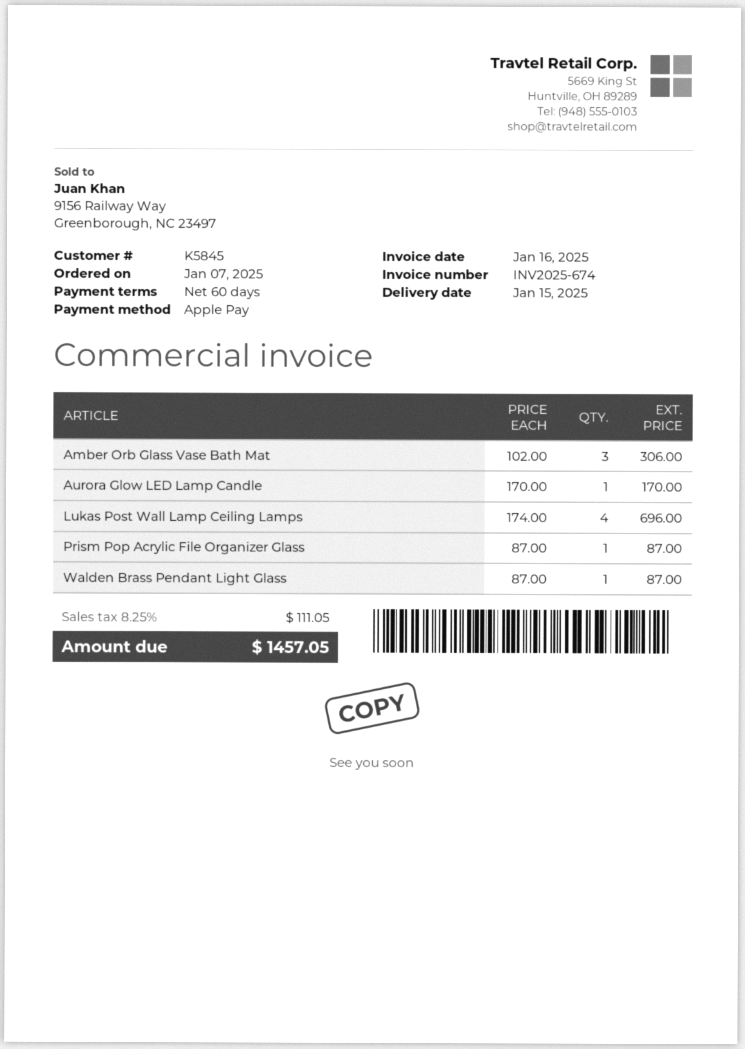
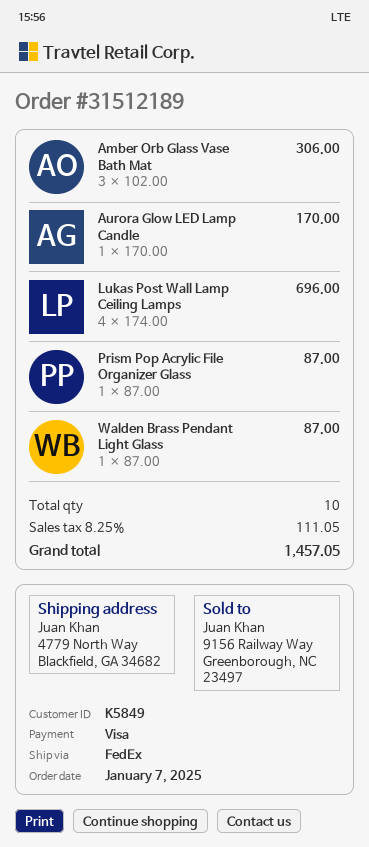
customer number: K5845 -> K5849
payment method: Apple Pay -> Visa

